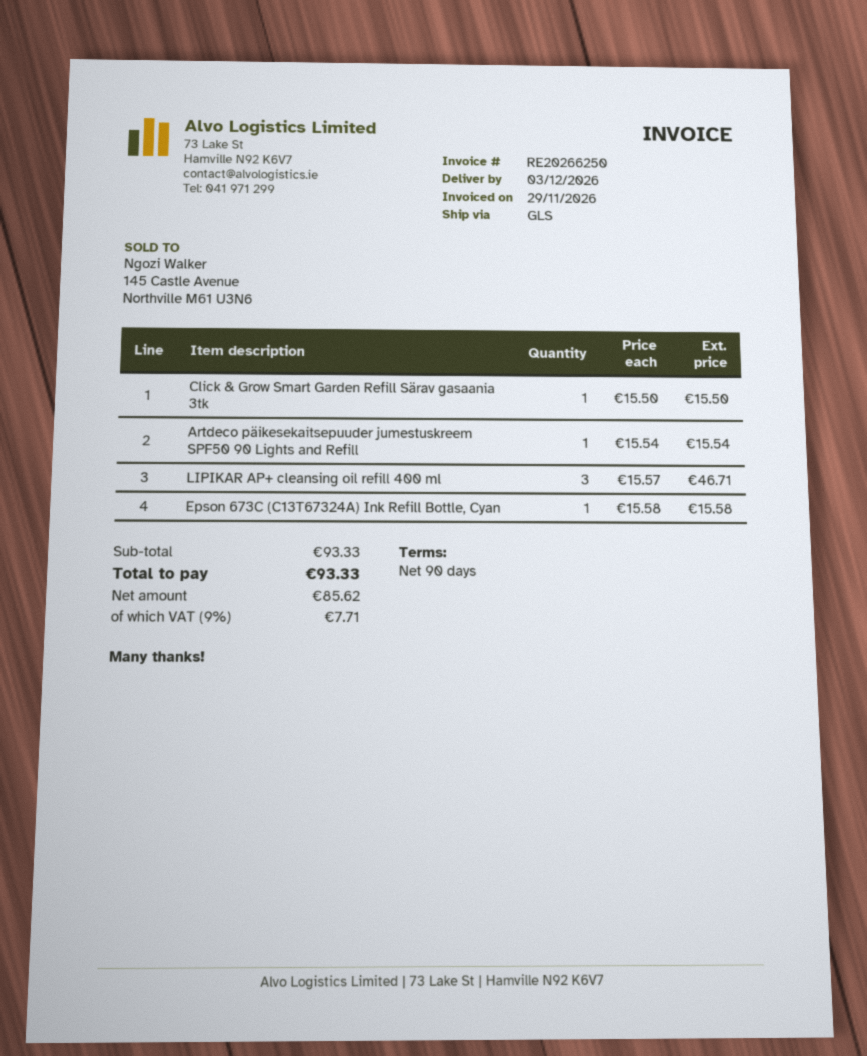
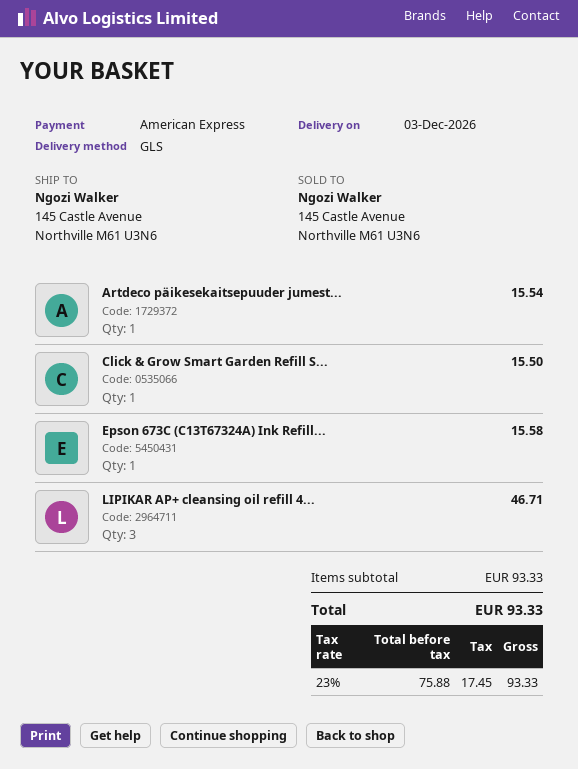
net: 85.62 -> 75.88
tax: 9% = 7.71 -> 23% = 17.45

